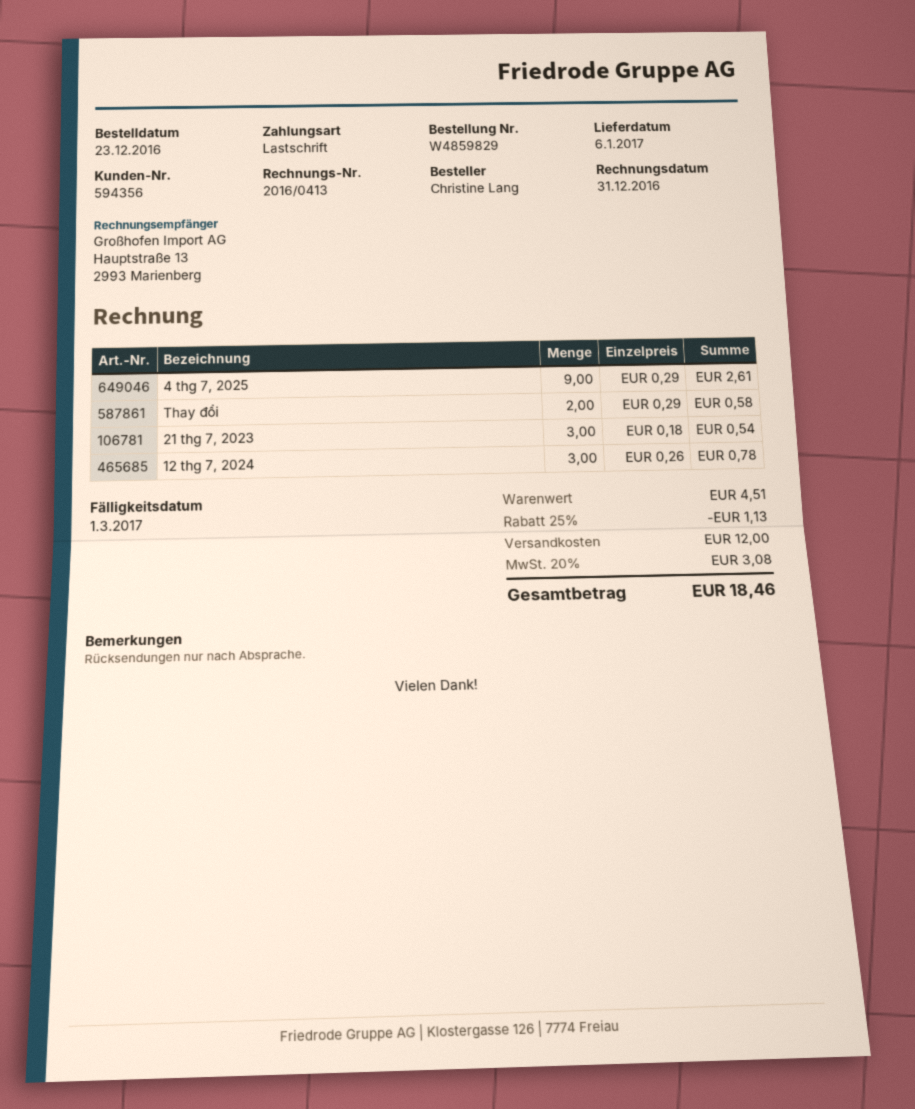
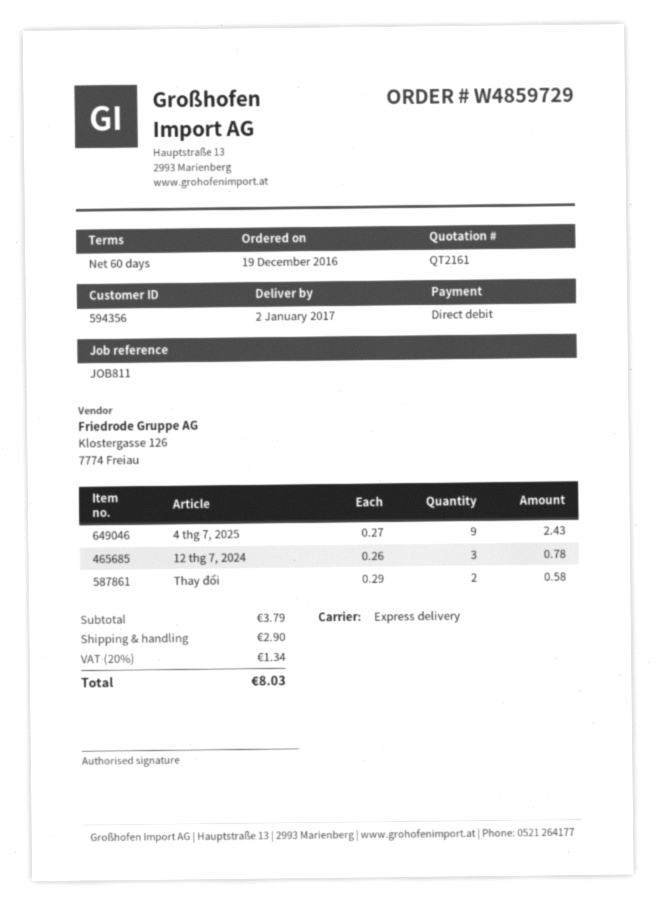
order number: W4859829 -> W4859729
order date: 2016-12-23 -> 2016-12-19
delivery date: 2017-01-06 -> 2017-01-02
4 thg 7, 2025: 9 x 0.29 = 2.61 -> 9 x 0.27 = 2.43
21 thg 7, 2023: 3 x 0.18 = 0.54 -> none
subtotal: 4.51 -> 3.79
discount: 25% = 1.13 -> none
shipping: 12.00 -> 2.90
tax: 20% = 3.08 -> 20% = 1.34
total: 18.46 -> 8.03

